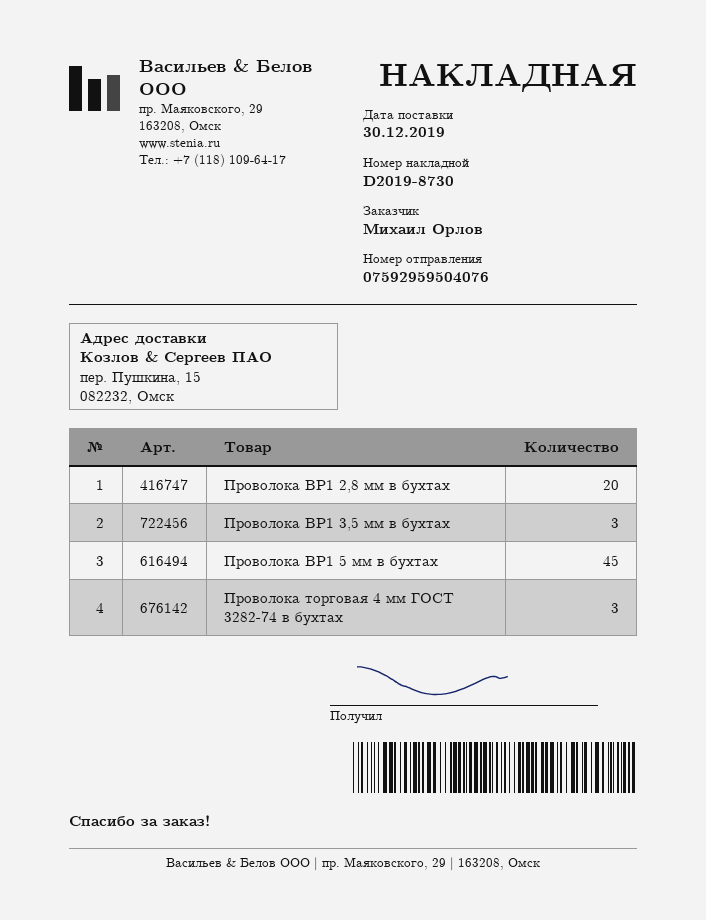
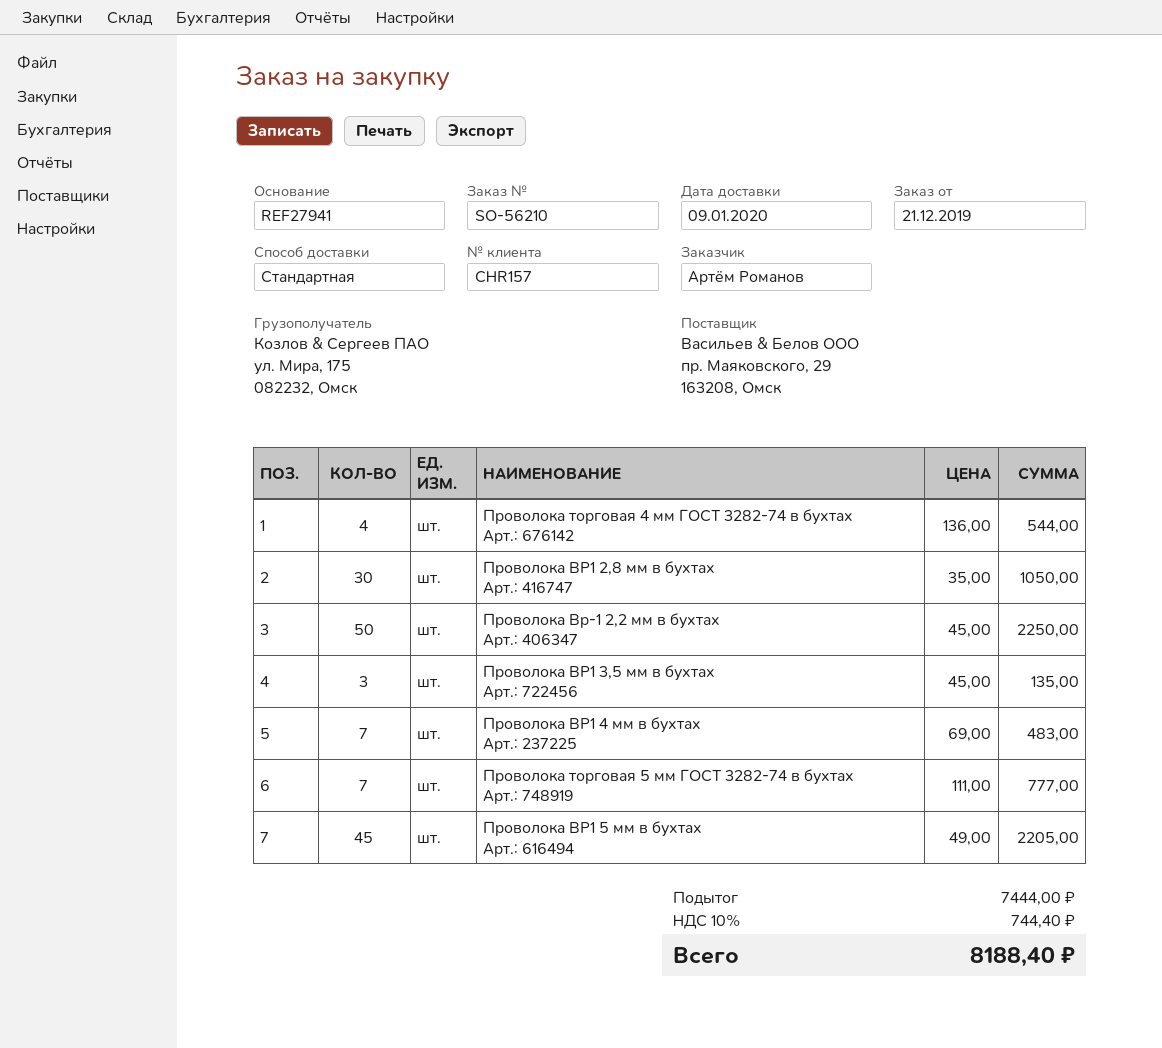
delivery date: 2019-12-30 -> 2020-01-09
ordered by: Михаил Орлов -> Артём Романов
ship to: пер. Пушкина, 15, 082232, Омск -> ул. Мира, 175, 082232, Омск
Проволока ВР1 2,8 мм в бухтах: 20 -> 30
Проволока торговая 4 мм ГОСТ 3282-74 в бухтах: 3 -> 4
Проволока Вр-1 2,2 мм в бухтах: none -> 50
Проволока ВР1 4 мм в бухтах: none -> 7
Проволока торговая 5 мм ГОСТ 3282-74 в бухтах: none -> 7

